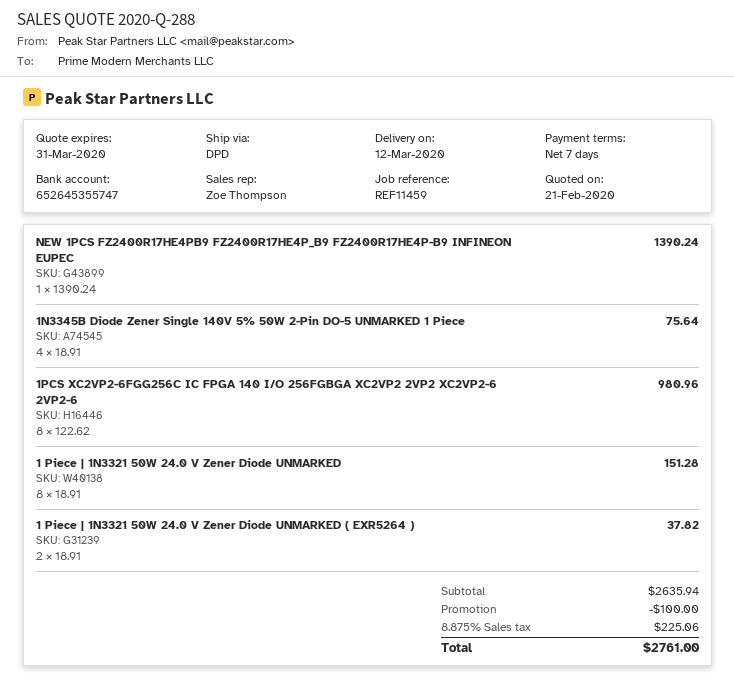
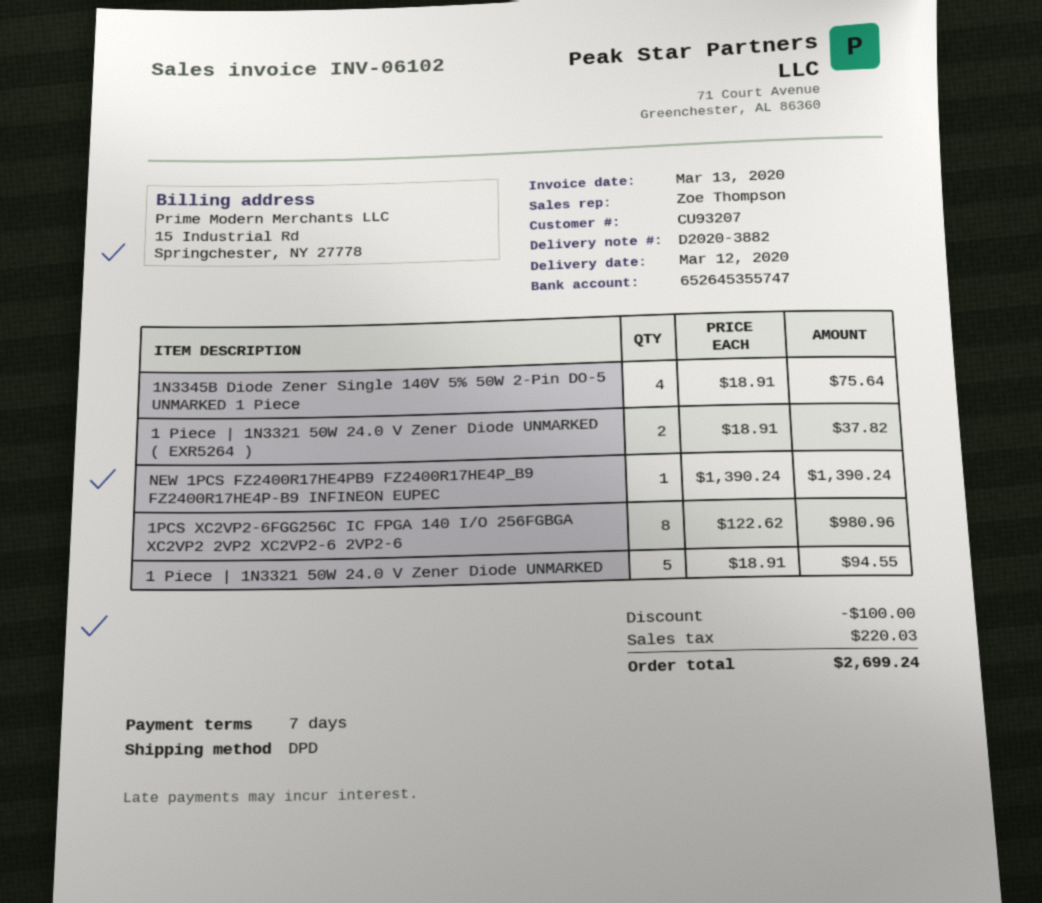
1 Piece | 1N3321 50W 24.0 V Zener Diode UNMARKED: 8 x 18.91 = 151.28 -> 5 x 18.91 = 94.55
tax: 225.06 -> 220.03
total: 2761.00 -> 2699.24

